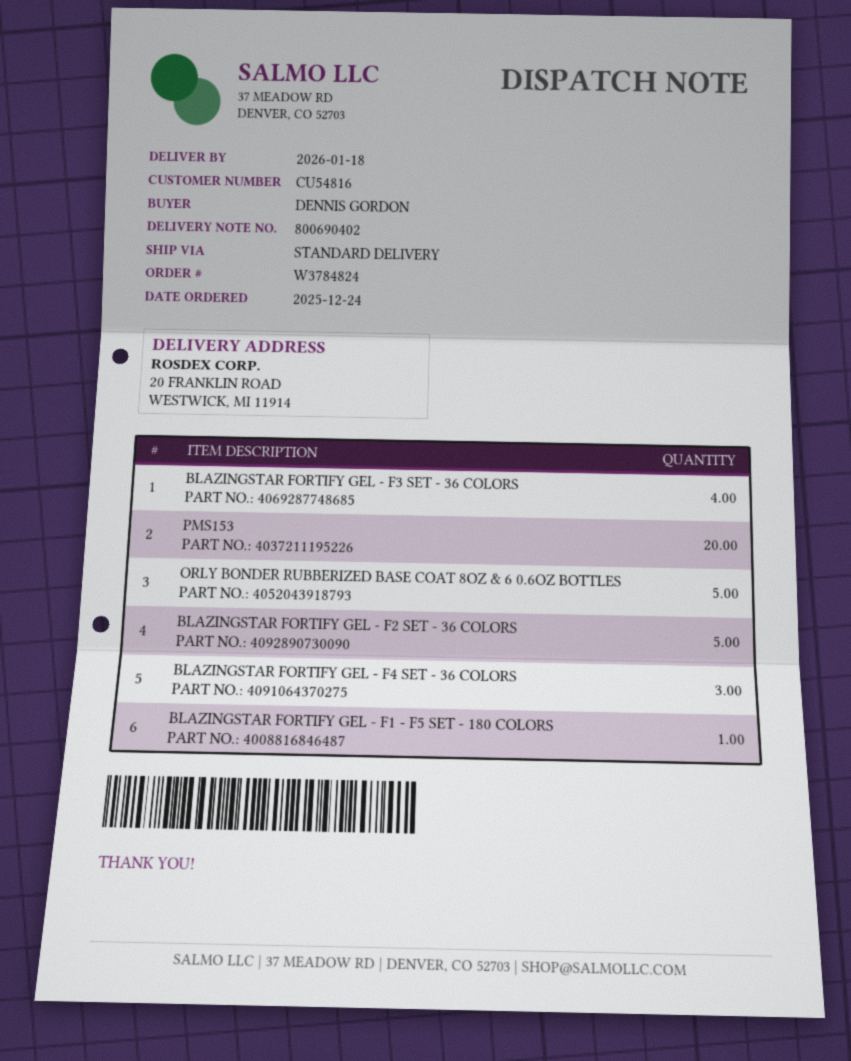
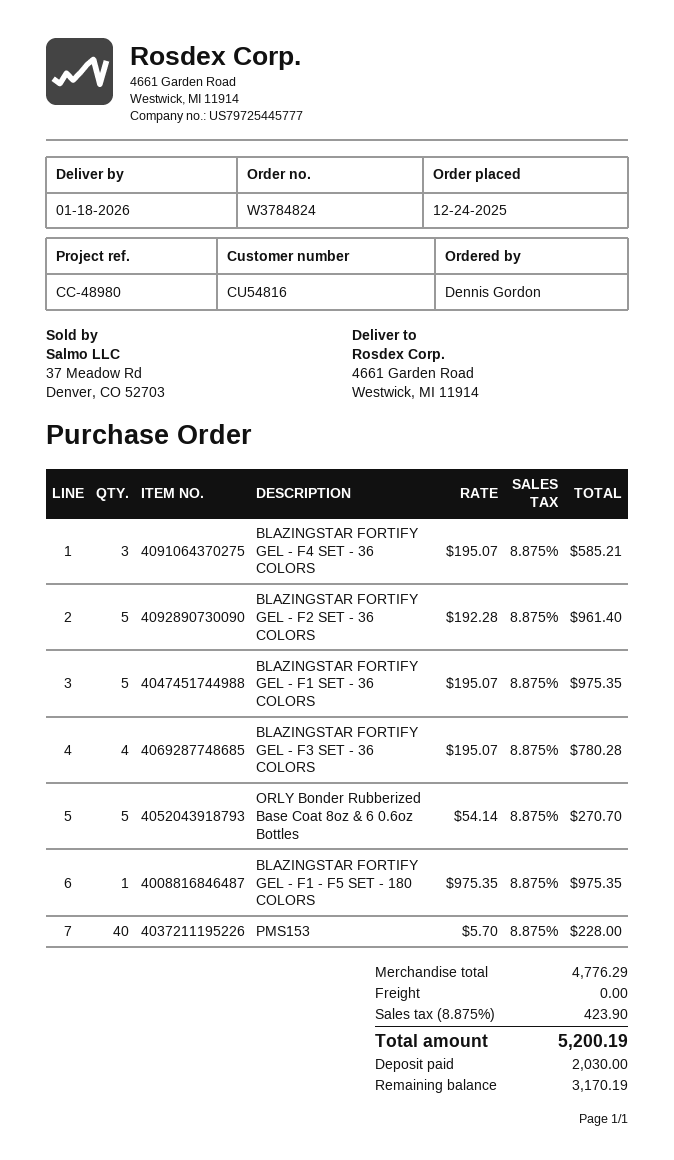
ship to: 20 FRANKLIN ROAD, WESTWICK, MI 11914 -> 4661 Garden Road, Westwick, MI 11914
PMS153: 20 -> 40
BLAZINGSTAR FORTIFY GEL - F1 SET - 36 COLORS: none -> 5

